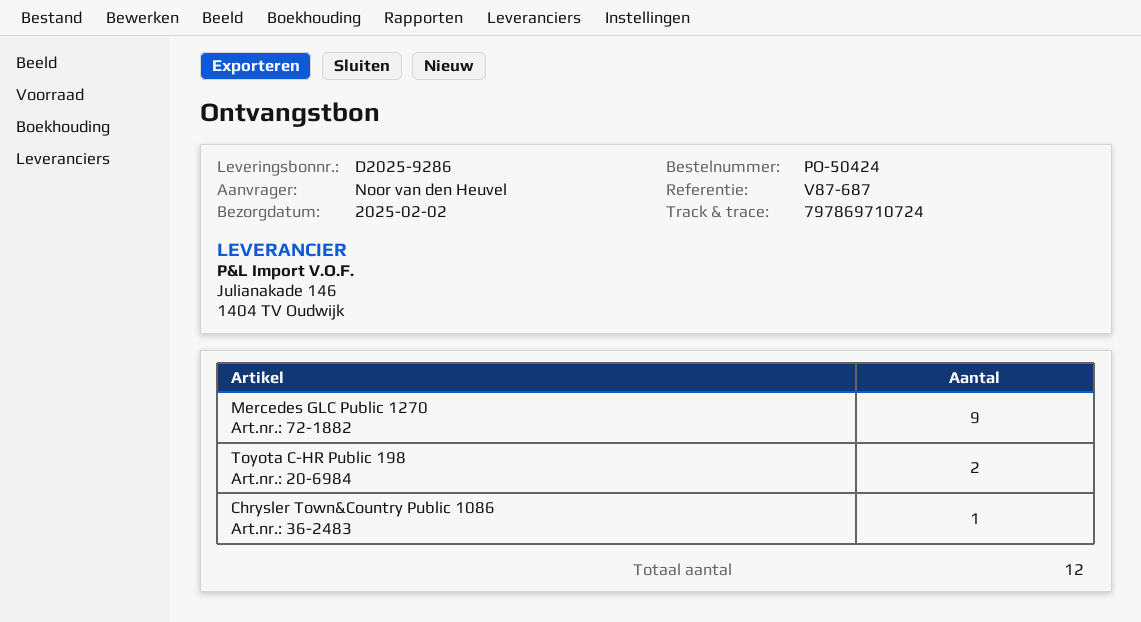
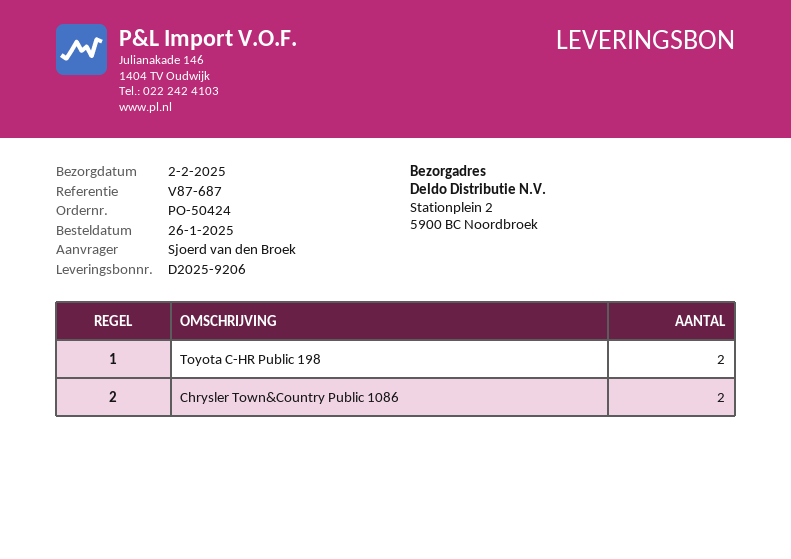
delivery note number: D2025-9286 -> D2025-9206
ordered by: Noor van den Heuvel -> Sjoerd van den Broek
Mercedes GLC Public 1270: 9 -> none
Chrysler Town&Country Public 1086: 1 -> 2

